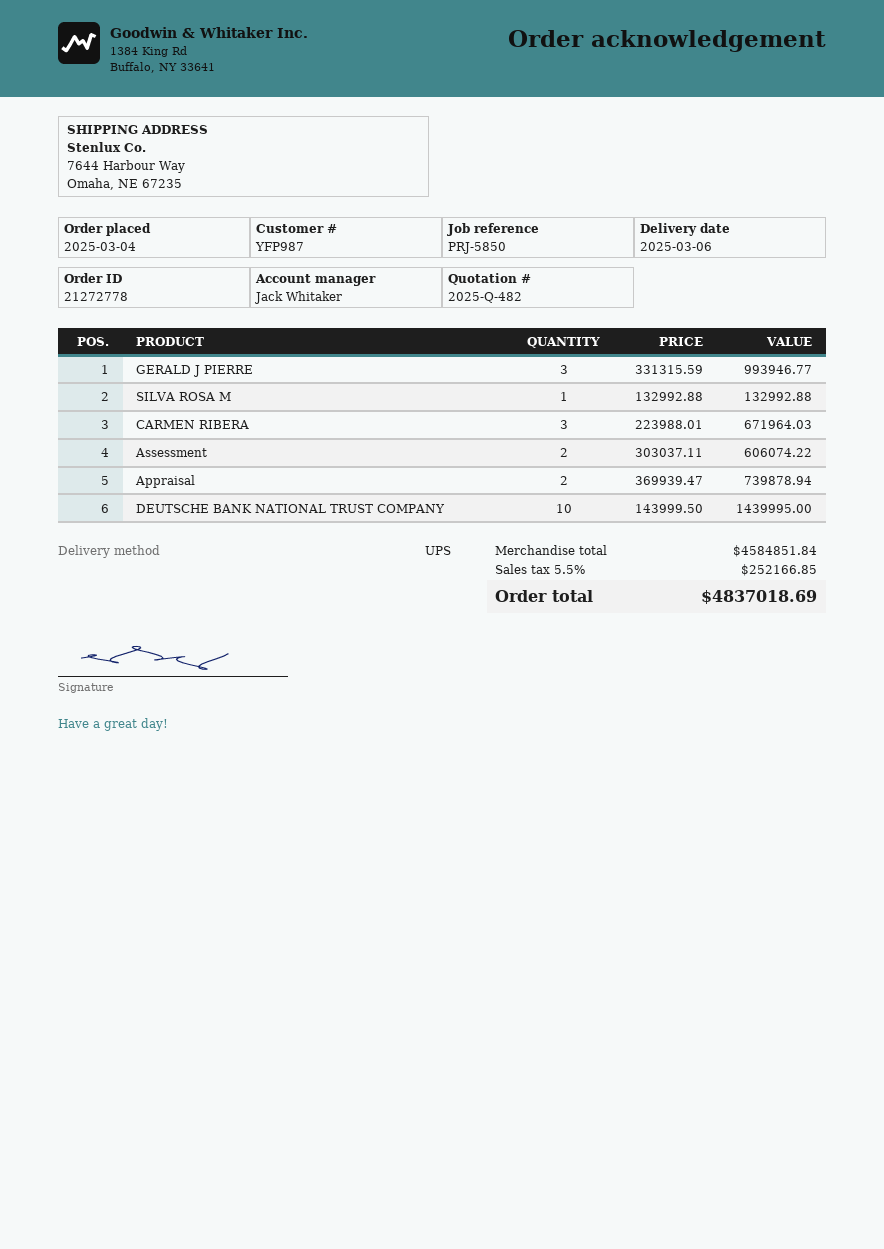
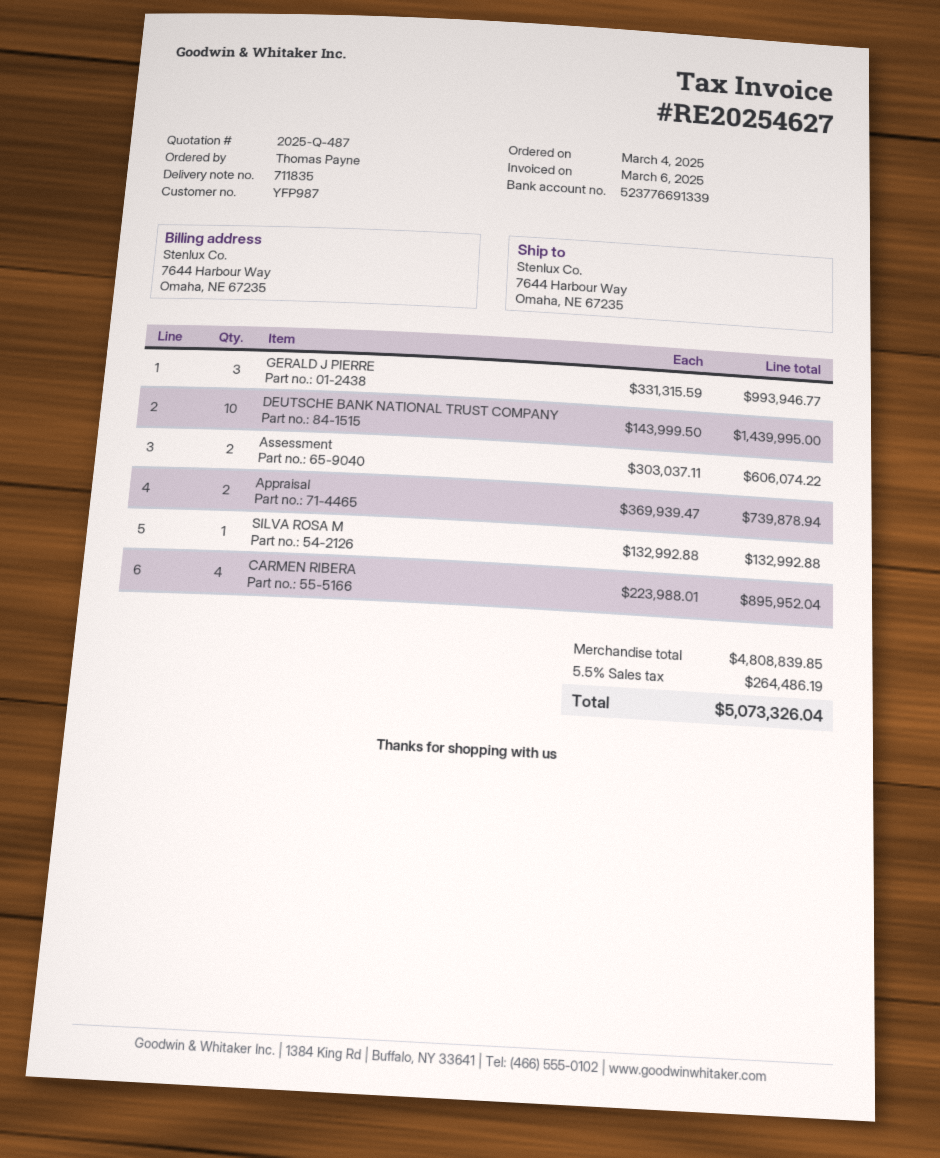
quote number: 2025-Q-482 -> 2025-Q-487
CARMEN RIBERA: 3 x 223988.01 = 671964.03 -> 4 x 223988.01 = 895952.04
subtotal: 4584851.84 -> 4808839.85
tax: 5.5% = 252166.85 -> 5.5% = 264486.19
total: 4837018.69 -> 5073326.04

